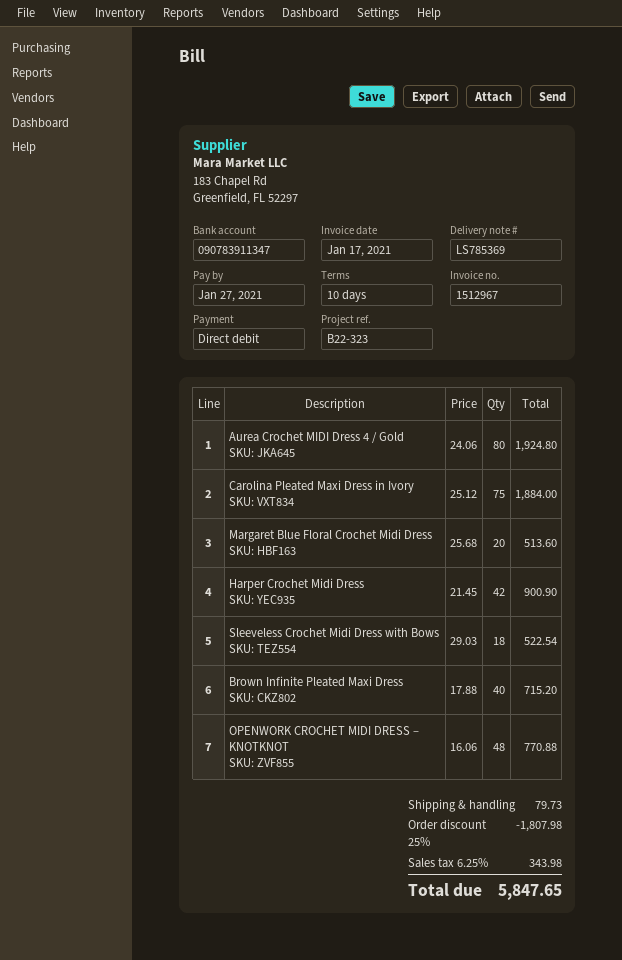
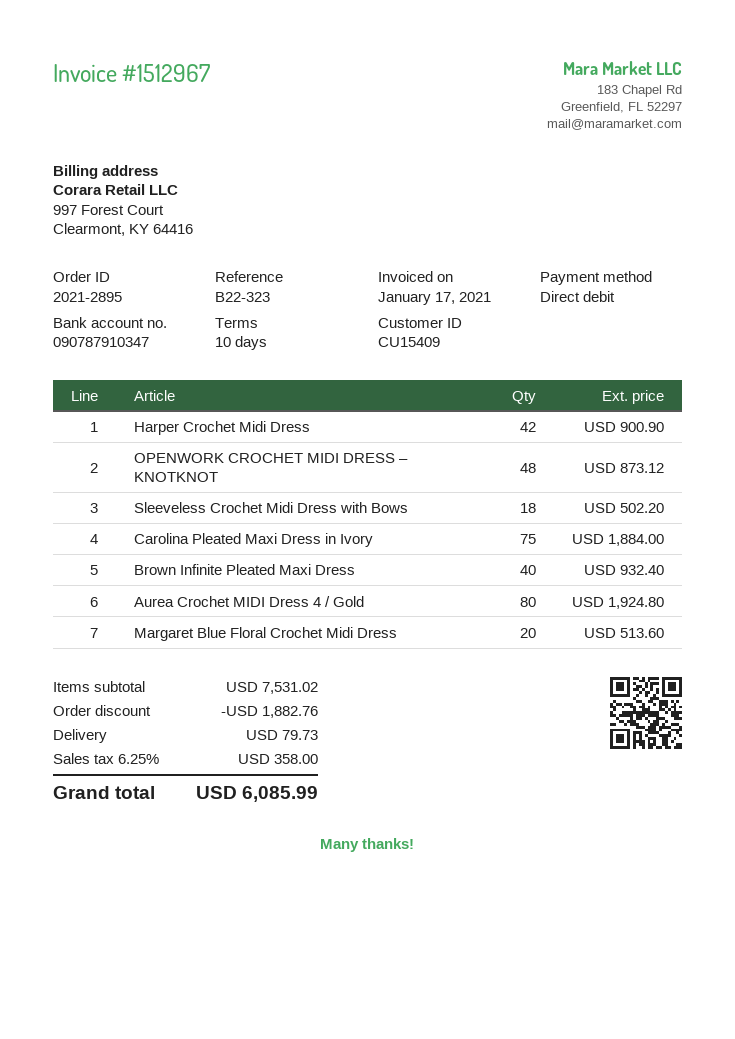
bank account: 090783911347 -> 090787910347
Sleeveless Crochet Midi Dress with Bows: 18 for 522.54 -> 18 for 502.20
Brown Infinite Pleated Maxi Dress: 40 for 715.20 -> 40 for 932.40
OPENWORK CROCHET MIDI DRESS – KNOTKNOT: 48 for 770.88 -> 48 for 873.12
discount: 1807.98 -> 1882.76
tax: 6.25% = 343.98 -> 6.25% = 358.00
total: 5847.65 -> 6085.99

